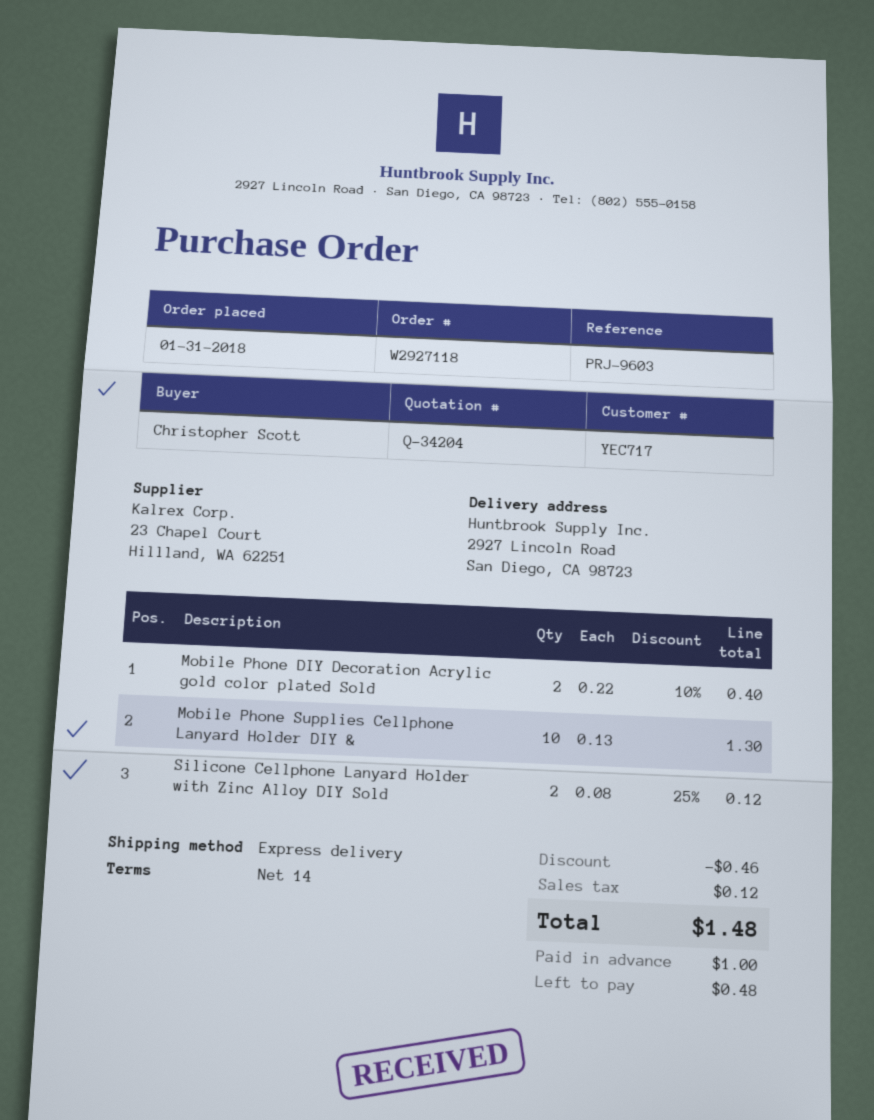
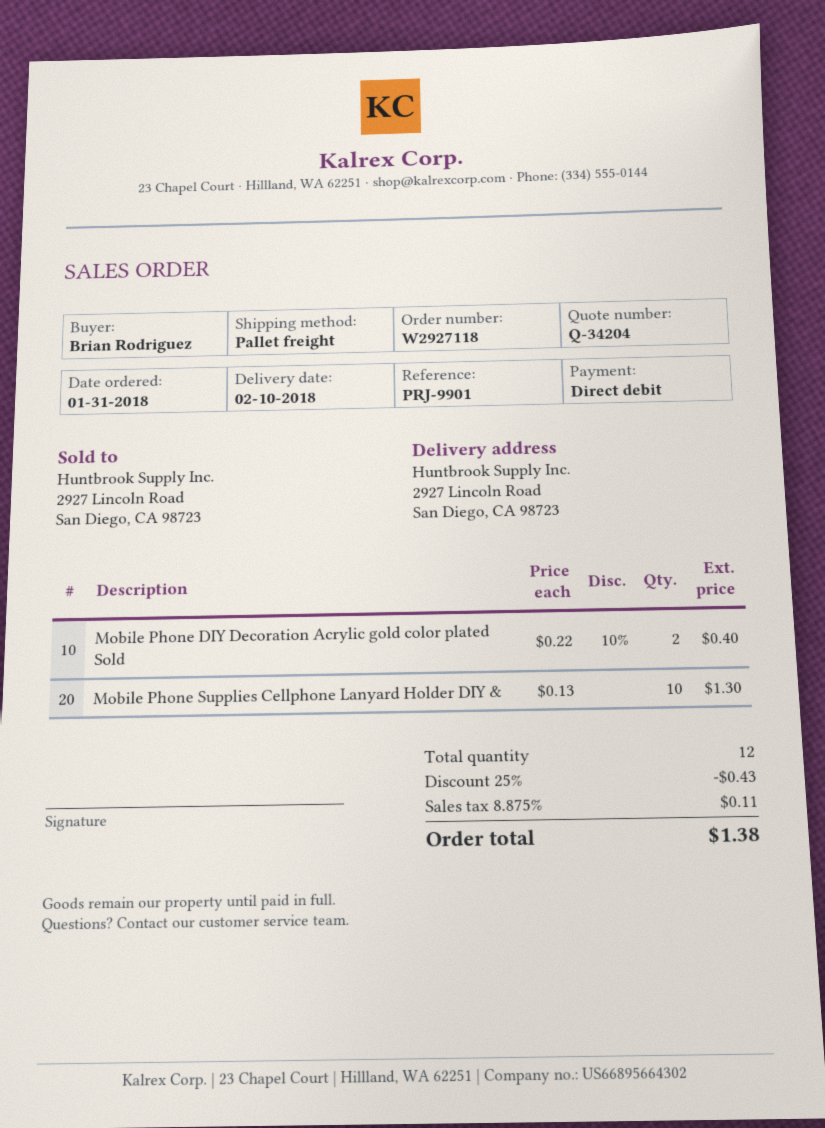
reference: PRJ-9603 -> PRJ-9901
ordered by: Christopher Scott -> Brian Rodriguez
shipping method: express -> pallet freight
Silicone Cellphone Lanyard Holder with Zinc Alloy DIY Sold: 2 x 0.08 - 25% = 0.12 -> none
discount: 0.46 -> 0.43
tax: 0.12 -> 0.11
total: 1.48 -> 1.38

